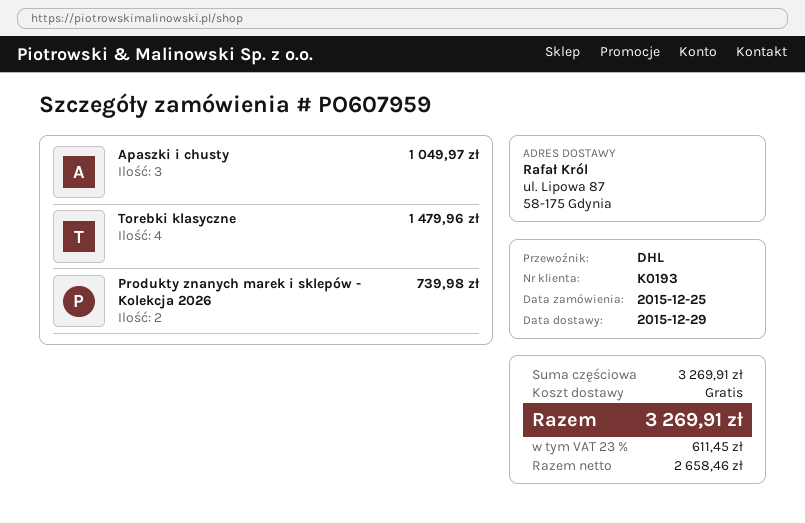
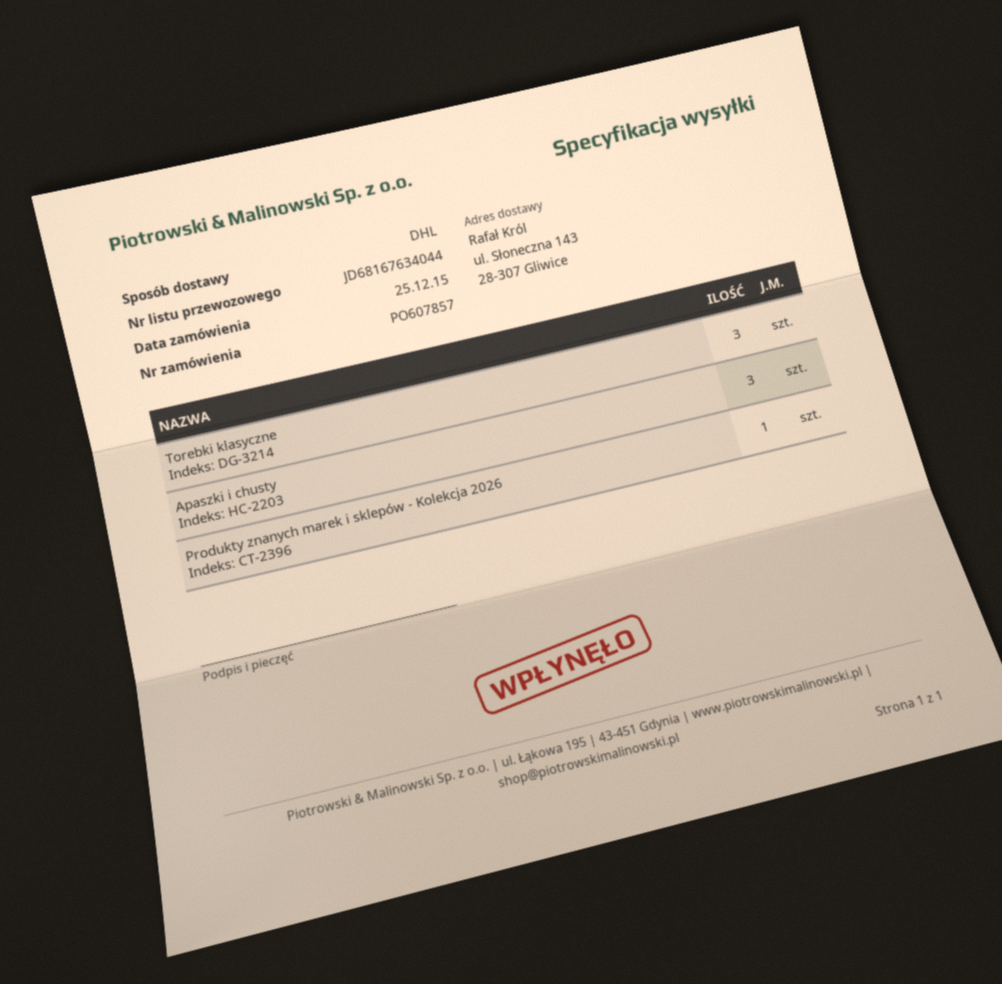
order number: PO607959 -> PO607857
ship to: ul. Lipowa 87, 58-175 Gdynia -> ul. Słoneczna 143, 28-307 Gliwice
Torebki klasyczne: 4 -> 3
Produkty znanych marek i sklepów - Kolekcja 2026: 2 -> 1

